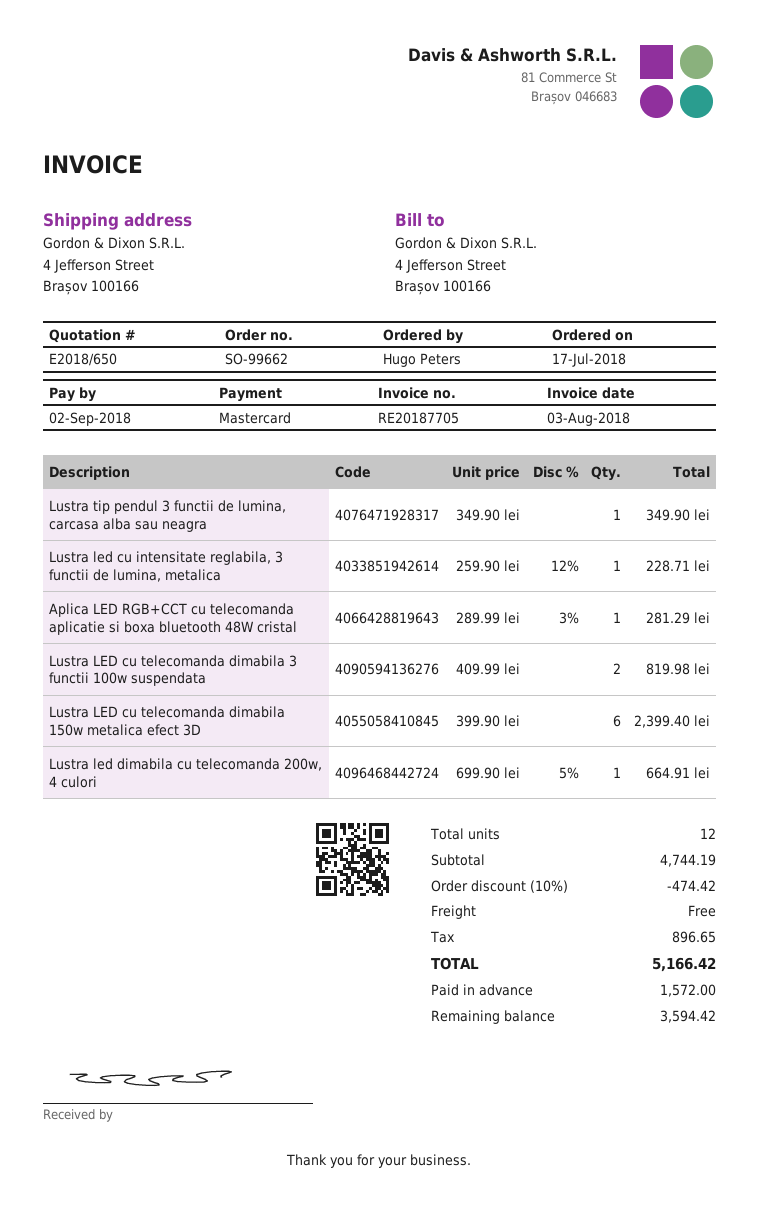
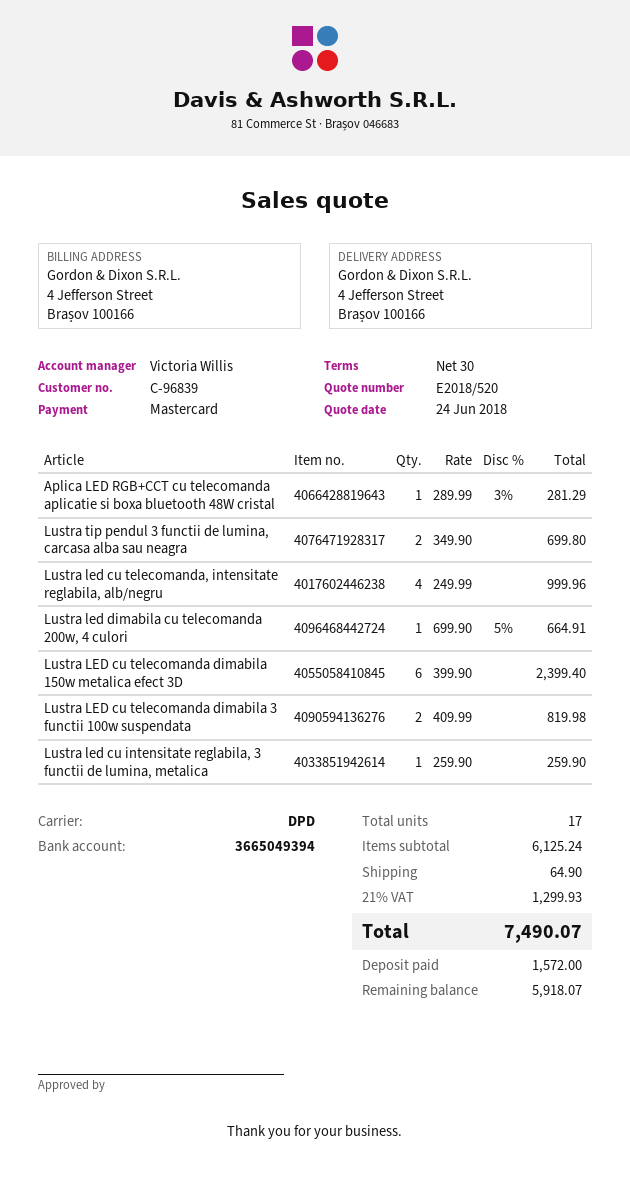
quote number: E2018/650 -> E2018/520
Lustra tip pendul 3 functii de lumina, carcasa alba sau neagra: 1 x 349.90 = 349.90 -> 2 x 349.90 = 699.80
Lustra led cu intensitate reglabila, 3 functii de lumina, metalica: 1 x 259.90 - 12% = 228.71 -> 1 x 259.90 = 259.90
Lustra led cu telecomanda, intensitate reglabila, alb/negru: none -> 4 x 249.99 = 999.96
total quantity: 12 -> 17
subtotal: 4744.19 -> 6125.24
discount: 10% = 474.42 -> none
shipping: 0.00 -> 64.90
tax: 896.65 -> 1299.93
total: 5166.42 -> 7490.07
balance: 3594.42 -> 5918.07

